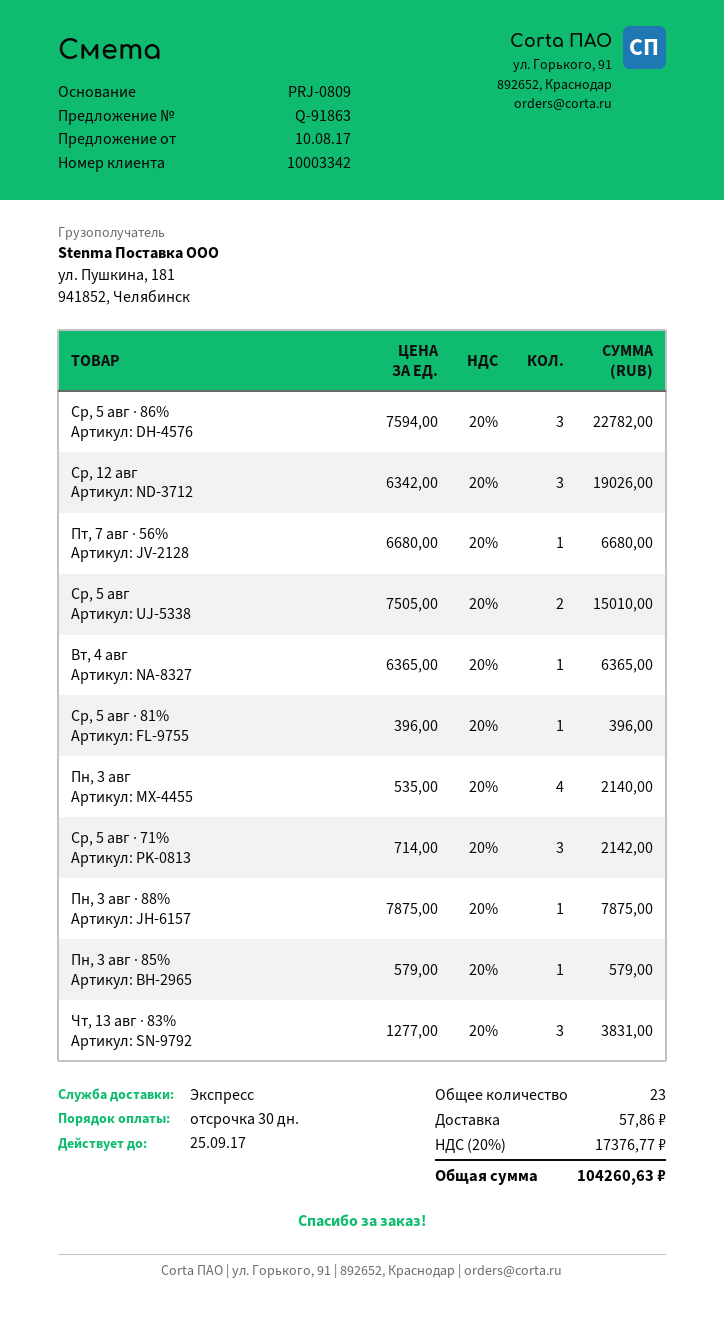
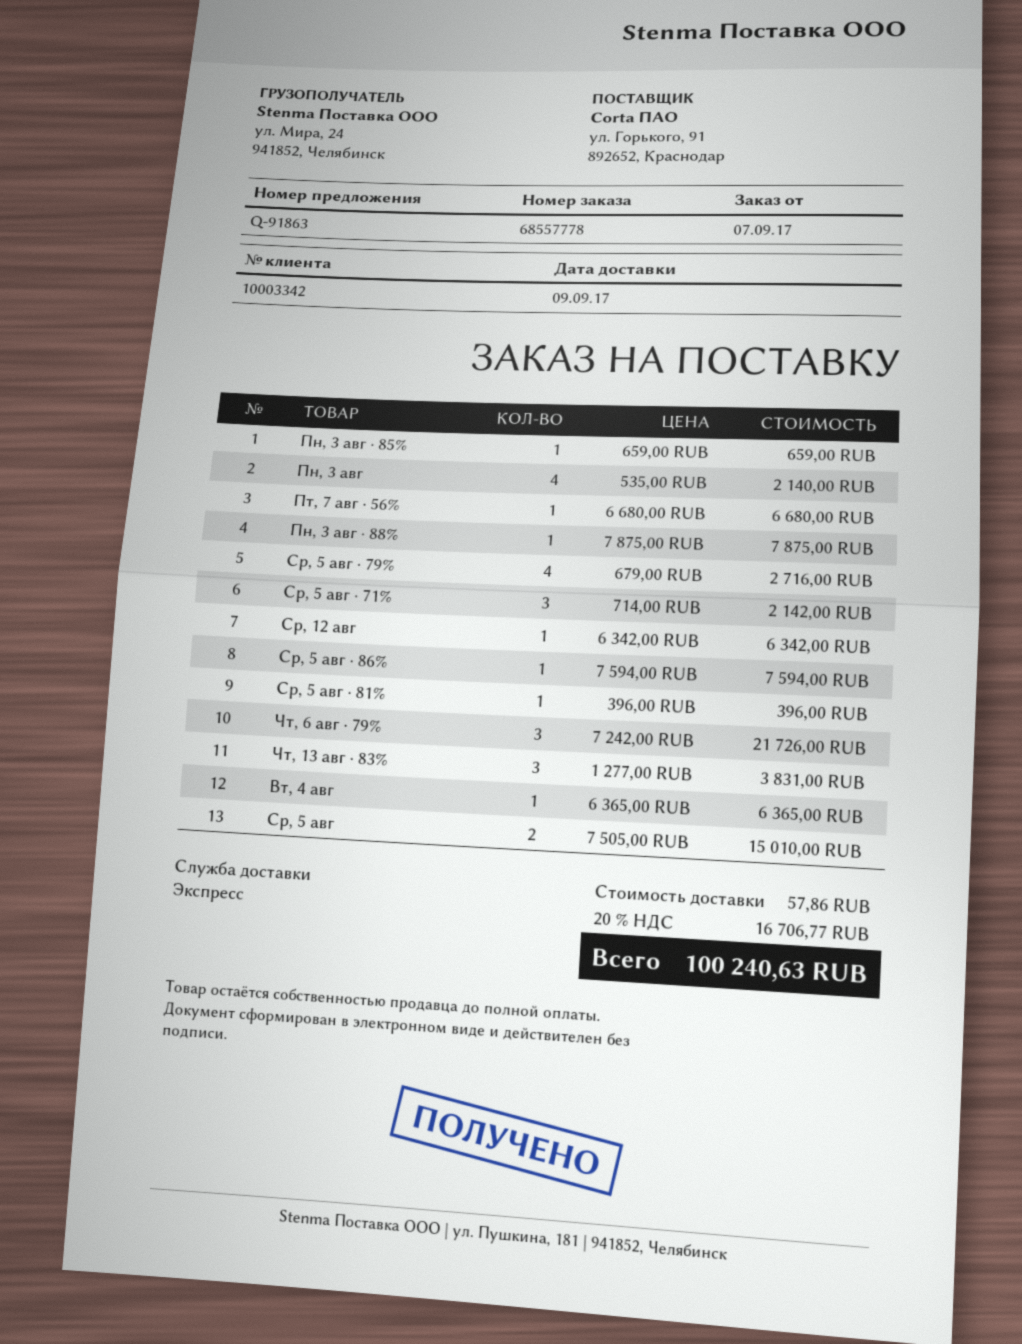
ship to: ул. Пушкина, 181, 941852, Челябинск -> ул. Мира, 24, 941852, Челябинск
Ср, 5 авг · 86%: 3 x 7594.00 = 22782.00 -> 1 x 7594.00 = 7594.00
Ср, 12 авг: 3 x 6342.00 = 19026.00 -> 1 x 6342.00 = 6342.00
Пн, 3 авг · 85%: 1 x 579.00 = 579.00 -> 1 x 659.00 = 659.00
Ср, 5 авг · 79%: none -> 4 x 679.00 = 2716.00
Чт, 6 авг · 79%: none -> 3 x 7242.00 = 21726.00
tax: 20% = 17376.77 -> 20% = 16706.77
total: 104260.63 -> 100240.63

